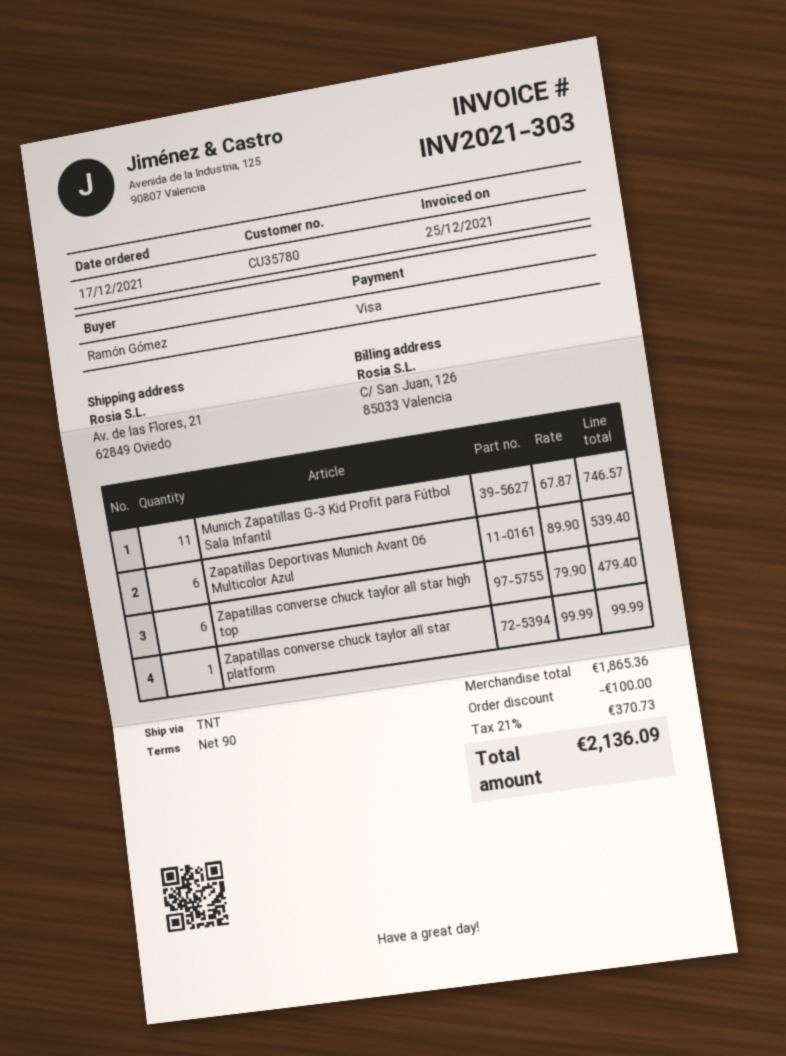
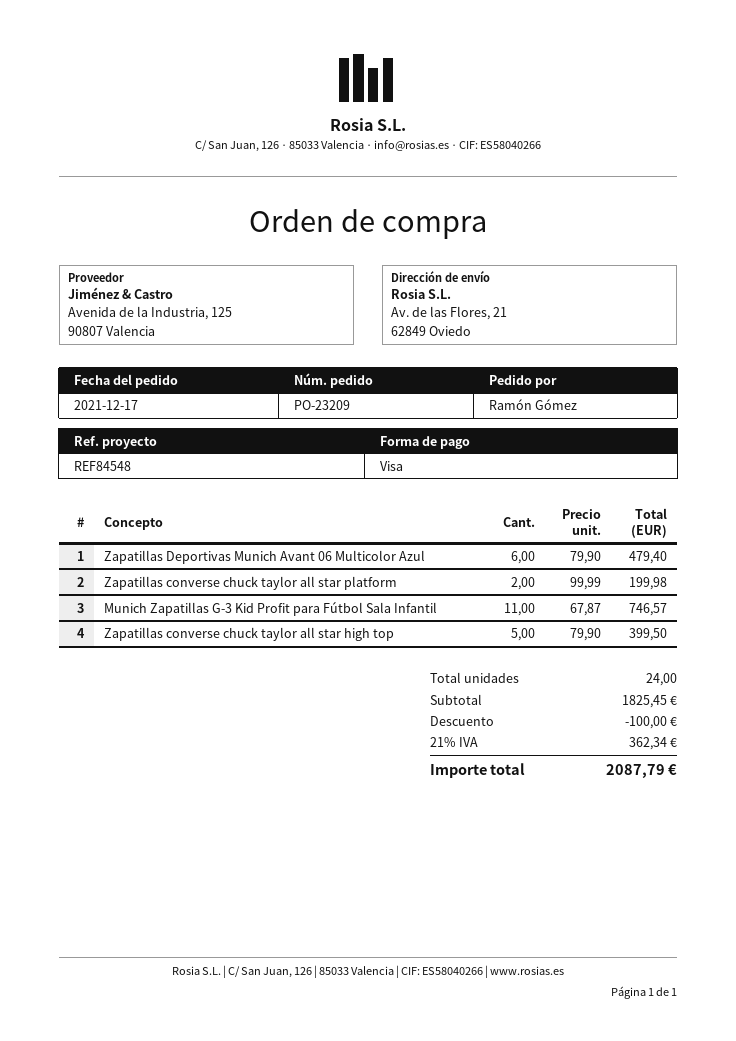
Zapatillas Deportivas Munich Avant 06 Multicolor Azul: 6 x 89.90 = 539.40 -> 6 x 79.90 = 479.40
Zapatillas converse chuck taylor all star high top: 6 x 79.90 = 479.40 -> 5 x 79.90 = 399.50
Zapatillas converse chuck taylor all star platform: 1 x 99.99 = 99.99 -> 2 x 99.99 = 199.98
subtotal: 1865.36 -> 1825.45
tax: 21% = 370.73 -> 21% = 362.34
total: 2136.09 -> 2087.79

